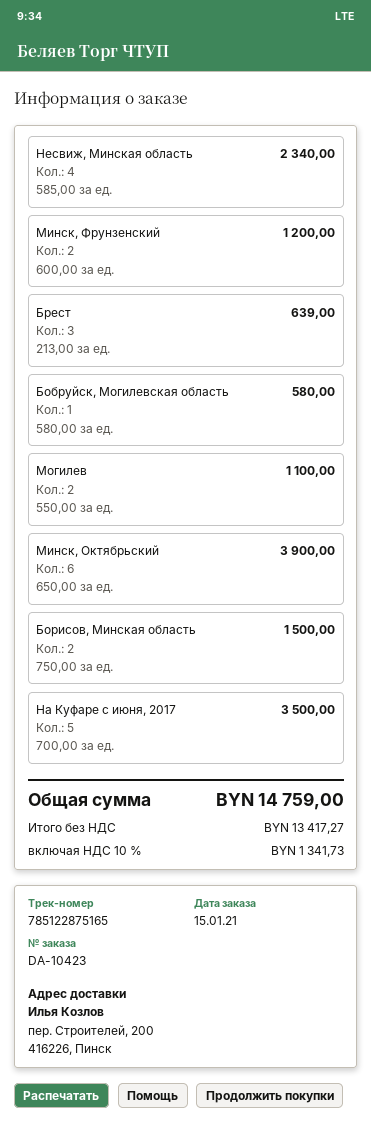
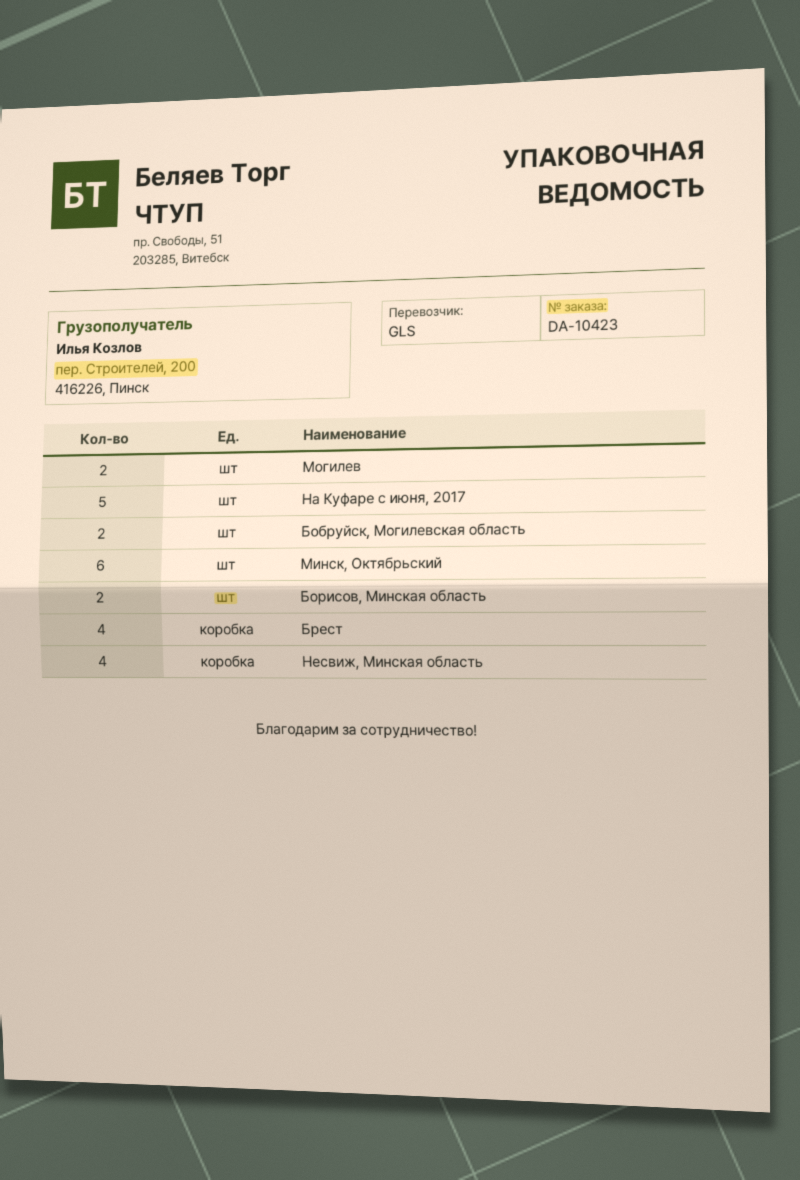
Минск, Фрунзенский: 2 -> none
Брест: 3 -> 4
Бобруйск, Могилевская область: 1 -> 2

